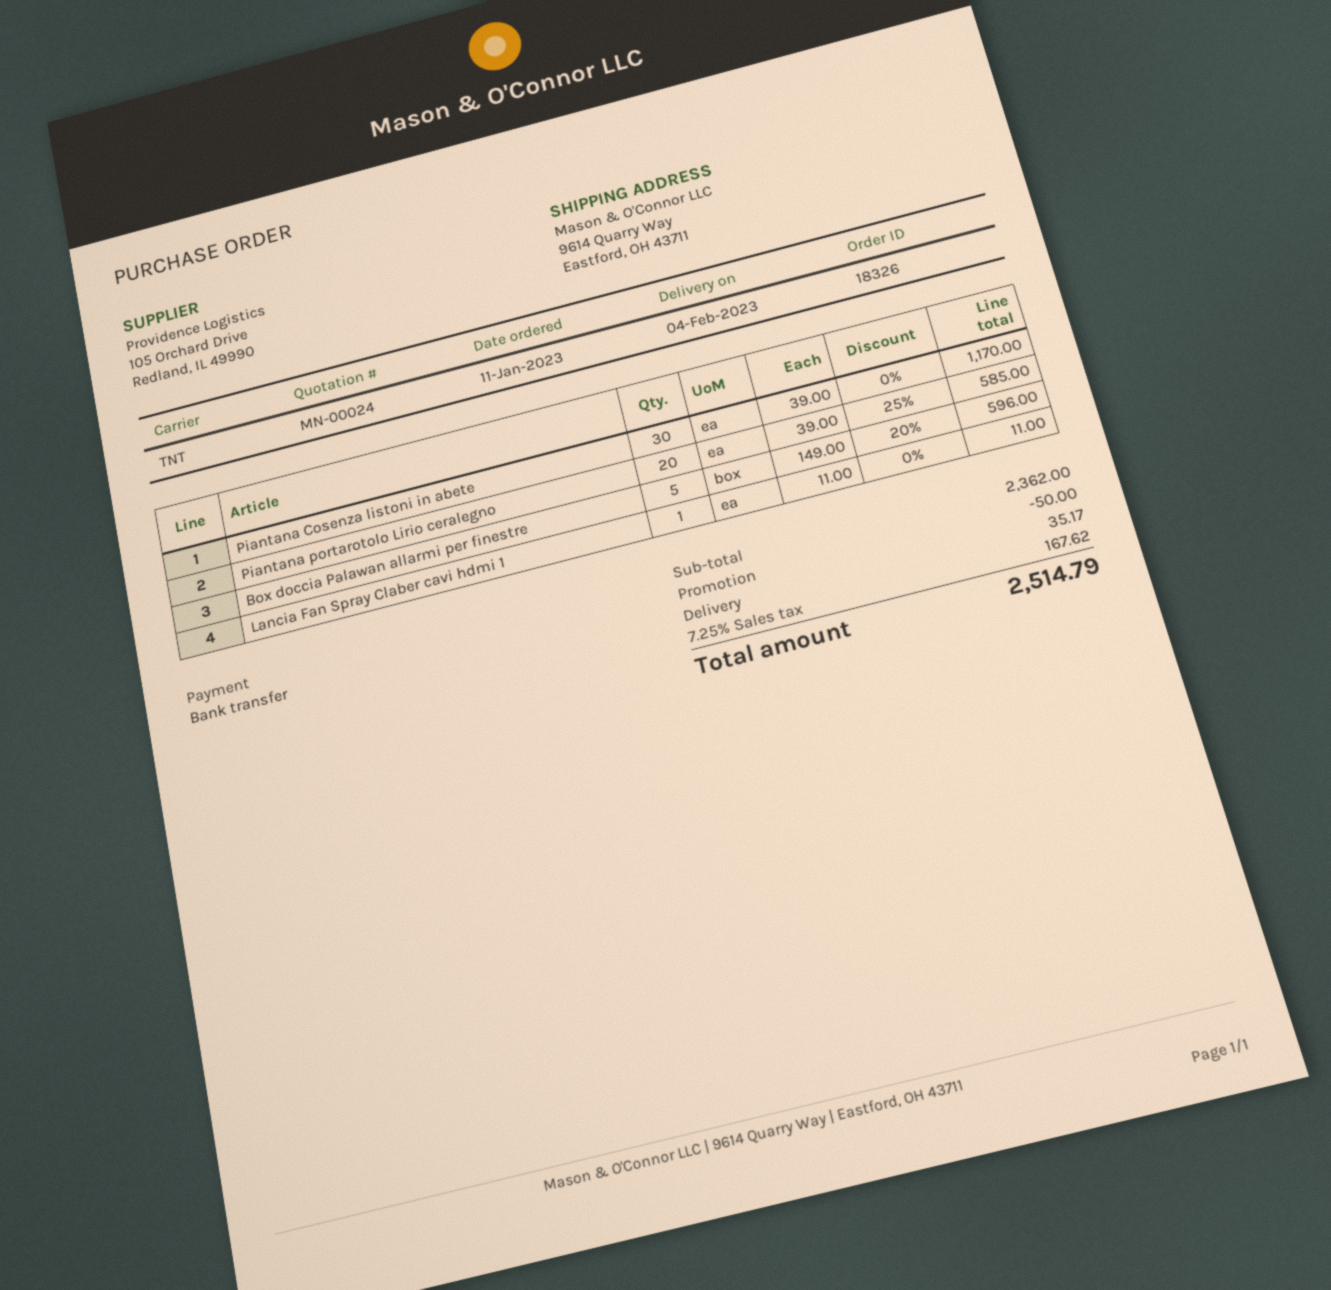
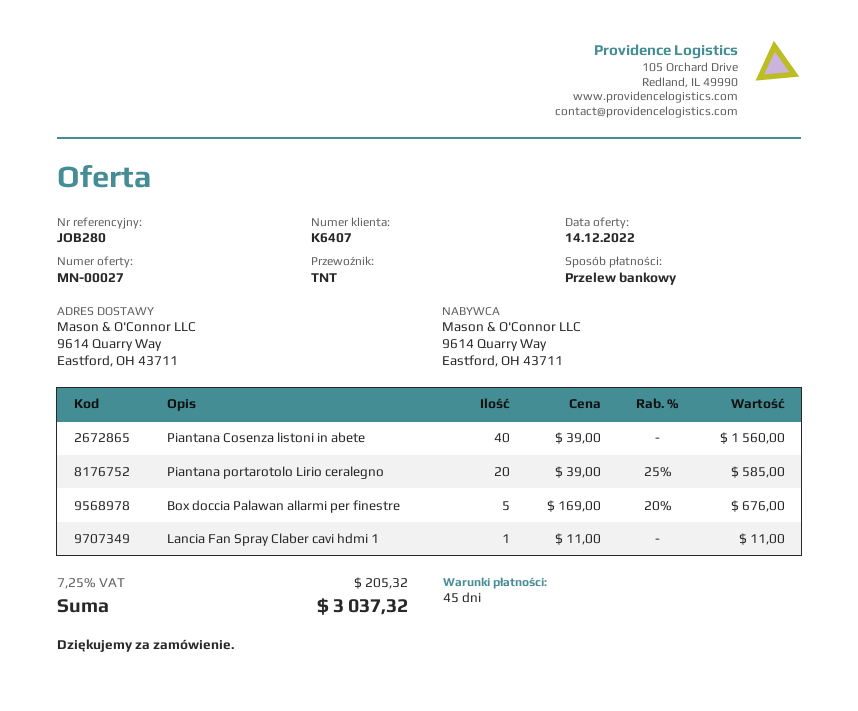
quote number: MN-00024 -> MN-00027
Piantana Cosenza listoni in abete: 30 x 39.00 = 1170.00 -> 40 x 39.00 = 1560.00
Box doccia Palawan allarmi per finestre: 5 x 149.00 - 20% = 596.00 -> 5 x 169.00 - 20% = 676.00
discount: 50.00 -> none
shipping: 35.17 -> none
tax: 7.25% = 167.62 -> 7.25% = 205.32
total: 2514.79 -> 3037.32

